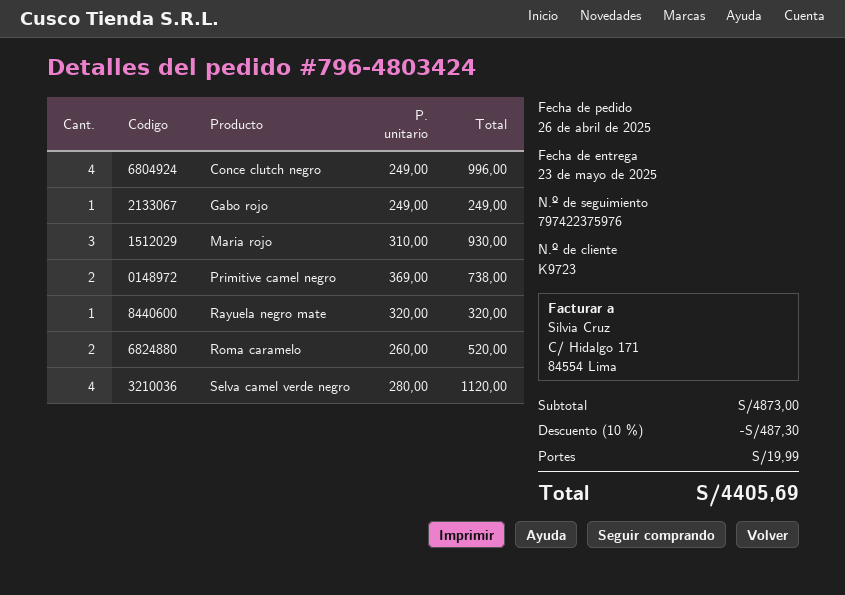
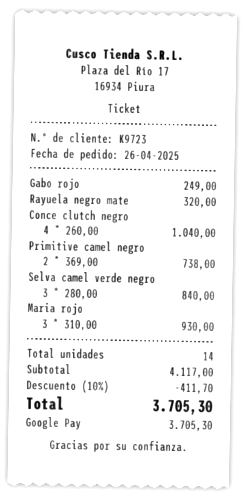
Conce clutch negro: 4 x 249.00 = 996.00 -> 4 x 260.00 = 1040.00
Roma caramelo: 2 x 260.00 = 520.00 -> none
Selva camel verde negro: 4 x 280.00 = 1120.00 -> 3 x 280.00 = 840.00
subtotal: 4873.00 -> 4117.00
discount: 10% = 487.30 -> 10% = 411.70
shipping: 19.99 -> none
total: 4405.69 -> 3705.30

